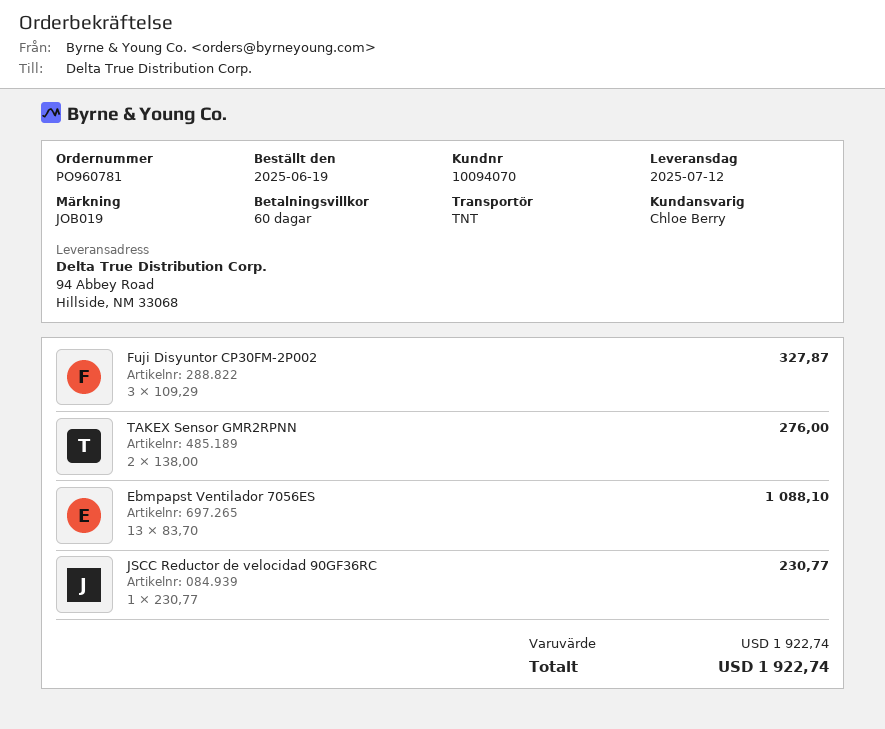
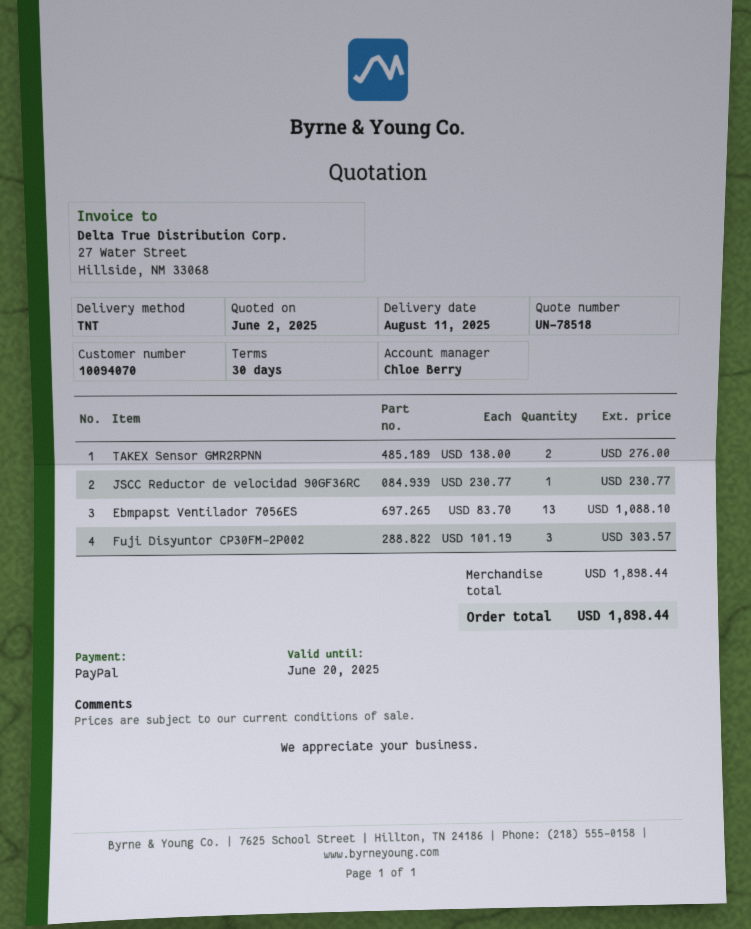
delivery date: 2025-07-12 -> 2025-08-11
payment terms: 60 days -> 30 days
Fuji Disyuntor CP30FM-2P002: 3 x 109.29 = 327.87 -> 3 x 101.19 = 303.57
subtotal: 1922.74 -> 1898.44
total: 1922.74 -> 1898.44

